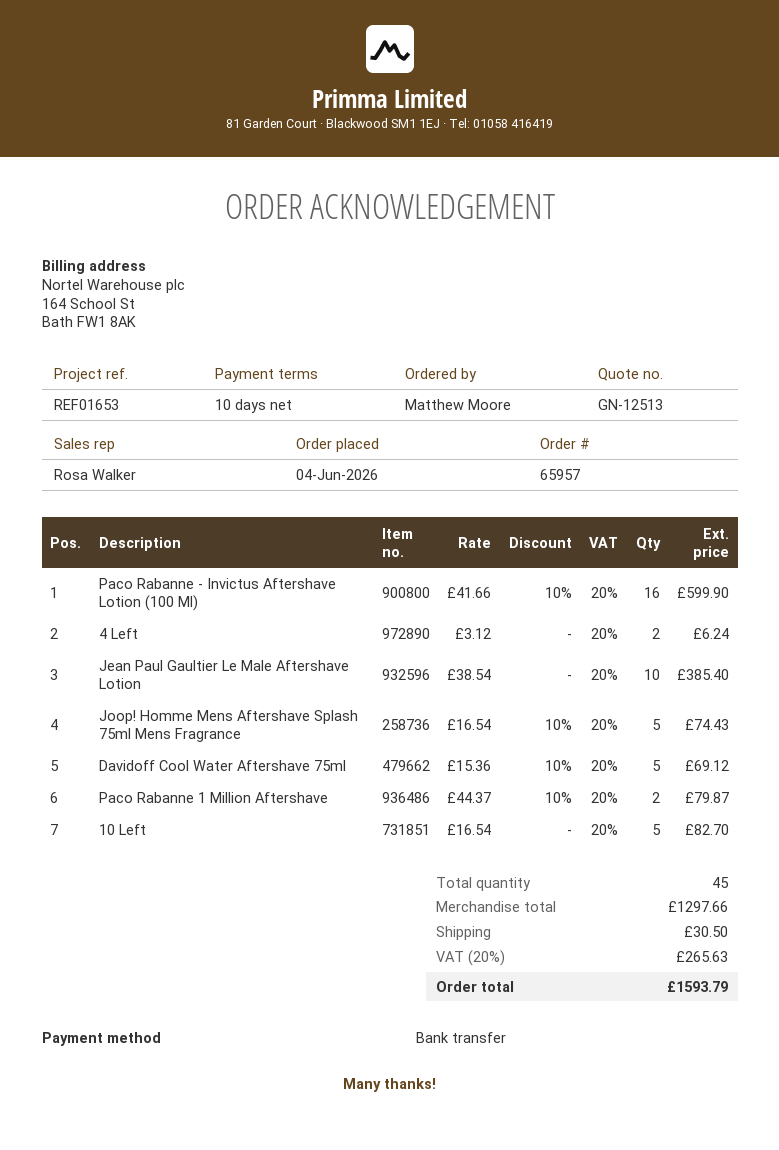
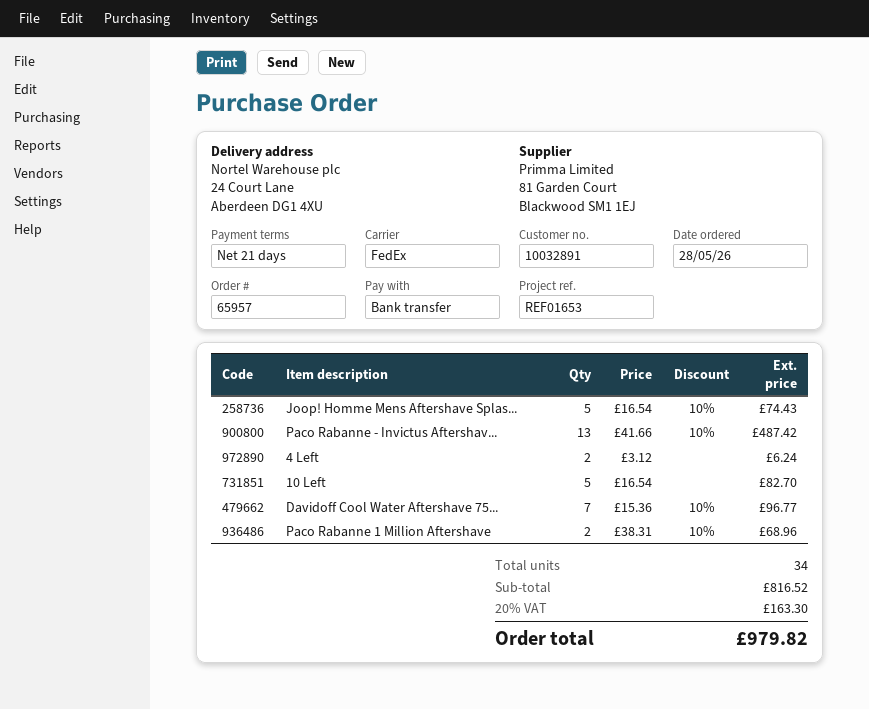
order date: 2026-06-04 -> 2026-05-28
payment terms: 10 days -> 21 days
Paco Rabanne - Invictus Aftershave Lotion (100 Ml): 16 x 41.66 - 10% = 599.90 -> 13 x 41.66 - 10% = 487.42
Jean Paul Gaultier Le Male Aftershave Lotion: 10 x 38.54 = 385.40 -> none
Davidoff Cool Water Aftershave 75ml: 5 x 15.36 - 10% = 69.12 -> 7 x 15.36 - 10% = 96.77
Paco Rabanne 1 Million Aftershave: 2 x 44.37 - 10% = 79.87 -> 2 x 38.31 - 10% = 68.96
total quantity: 45 -> 34
subtotal: 1297.66 -> 816.52
shipping: 30.50 -> none
tax: 20% = 265.63 -> 20% = 163.30
total: 1593.79 -> 979.82

